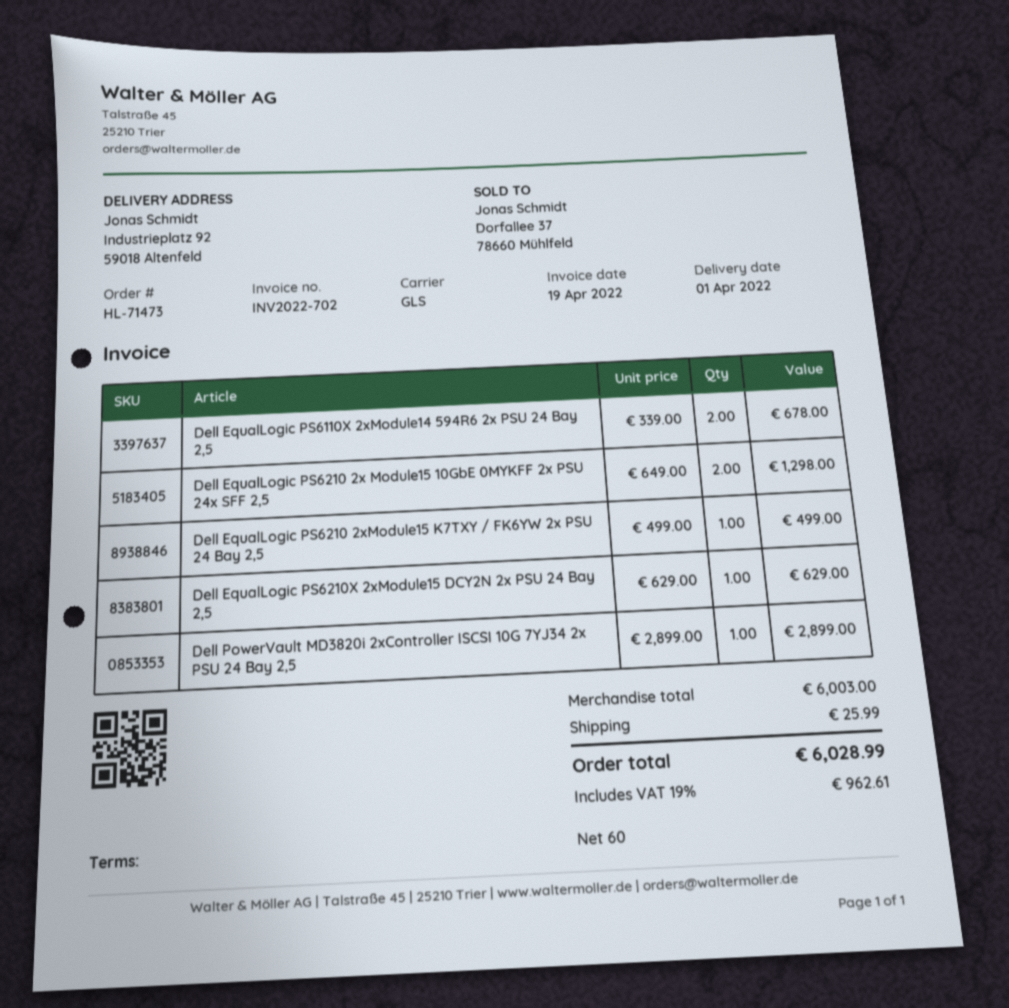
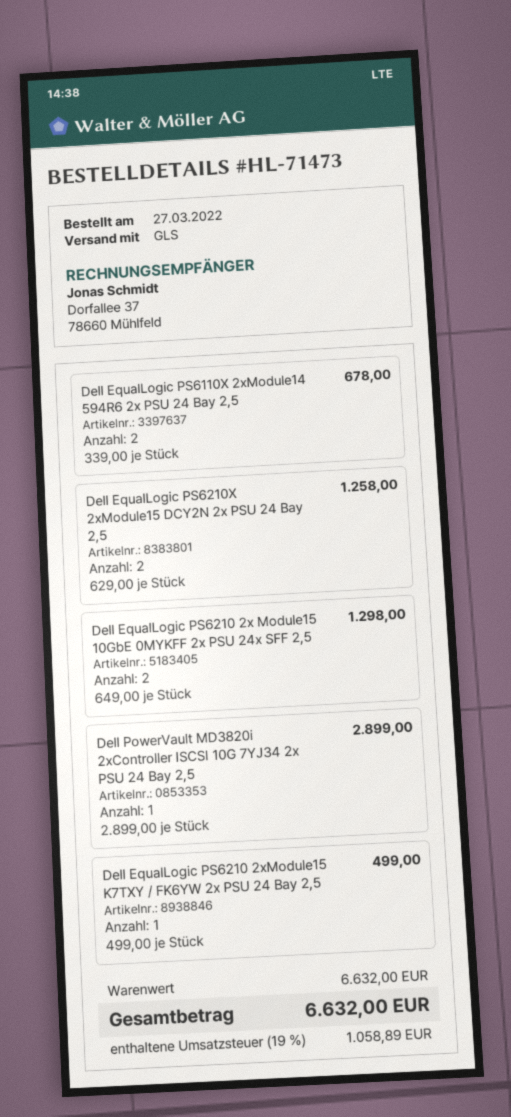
Dell EqualLogic PS6210X 2xModule15 DCY2N 2x PSU 24 Bay 2,5: 1 x 629.00 = 629.00 -> 2 x 629.00 = 1258.00
subtotal: 6003.00 -> 6632.00
shipping: 25.99 -> none
tax: 19% = 962.61 -> 19% = 1058.89
total: 6028.99 -> 6632.00

